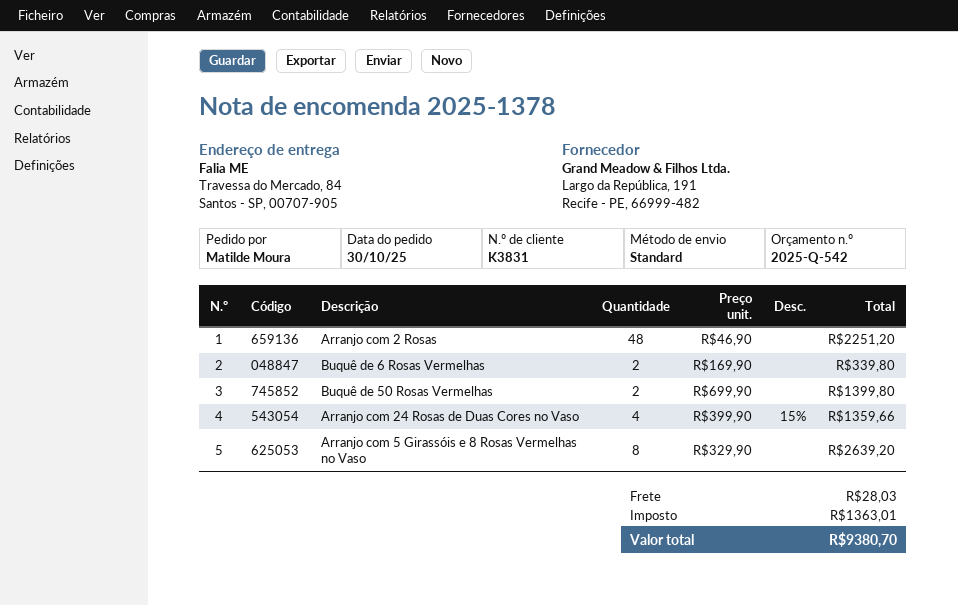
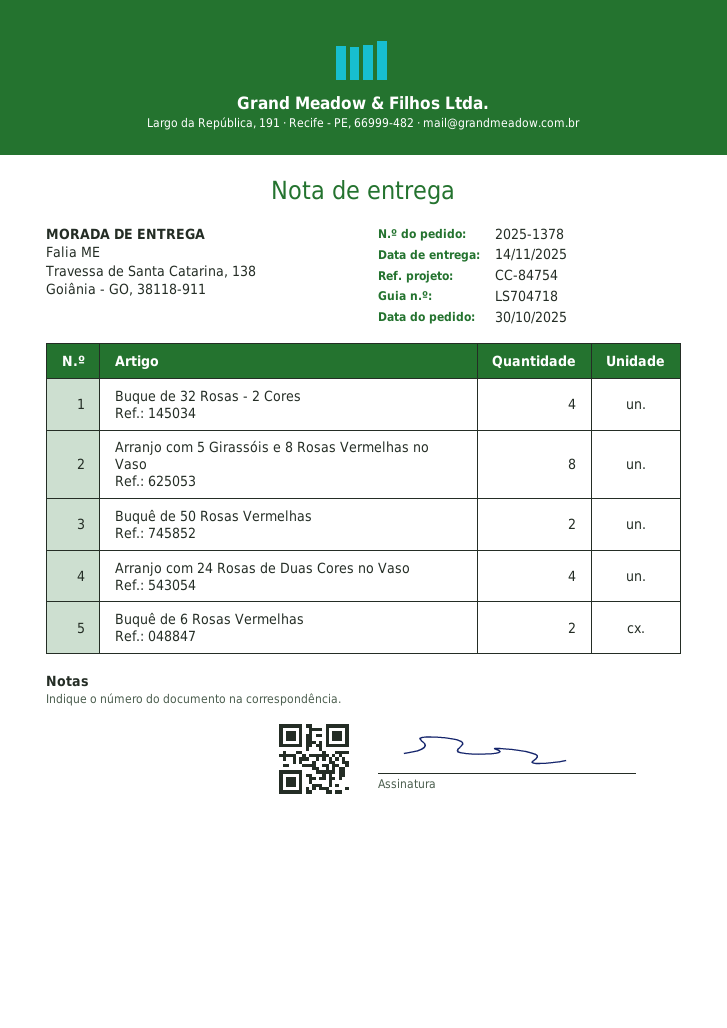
ship to: Travessa do Mercado, 84, Santos - SP, 00707-905 -> Travessa de Santa Catarina, 138, Goiânia - GO, 38118-911
Arranjo com 2 Rosas: 48 -> none
Buque de 32 Rosas - 2 Cores: none -> 4

